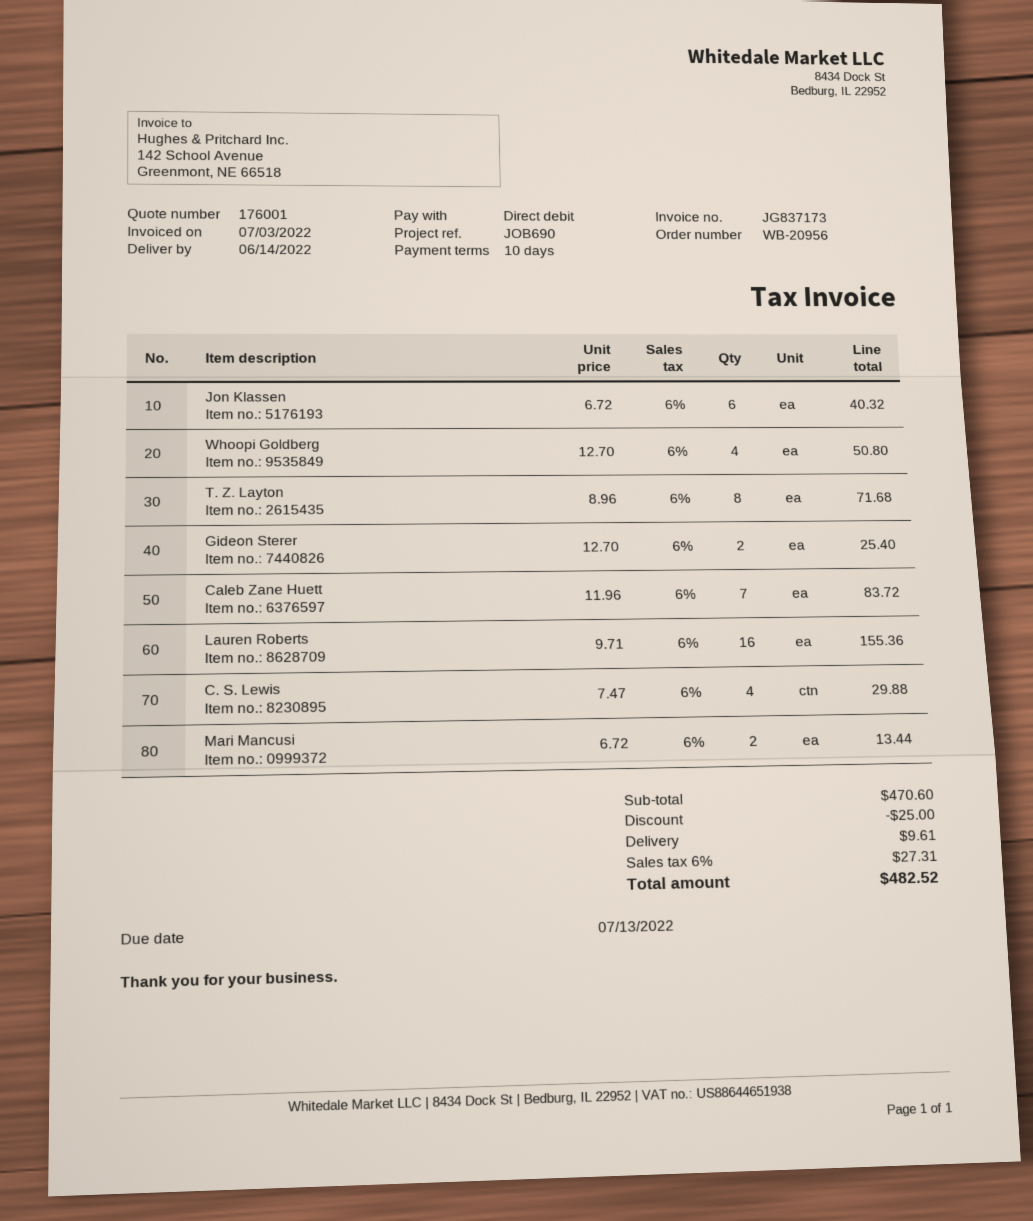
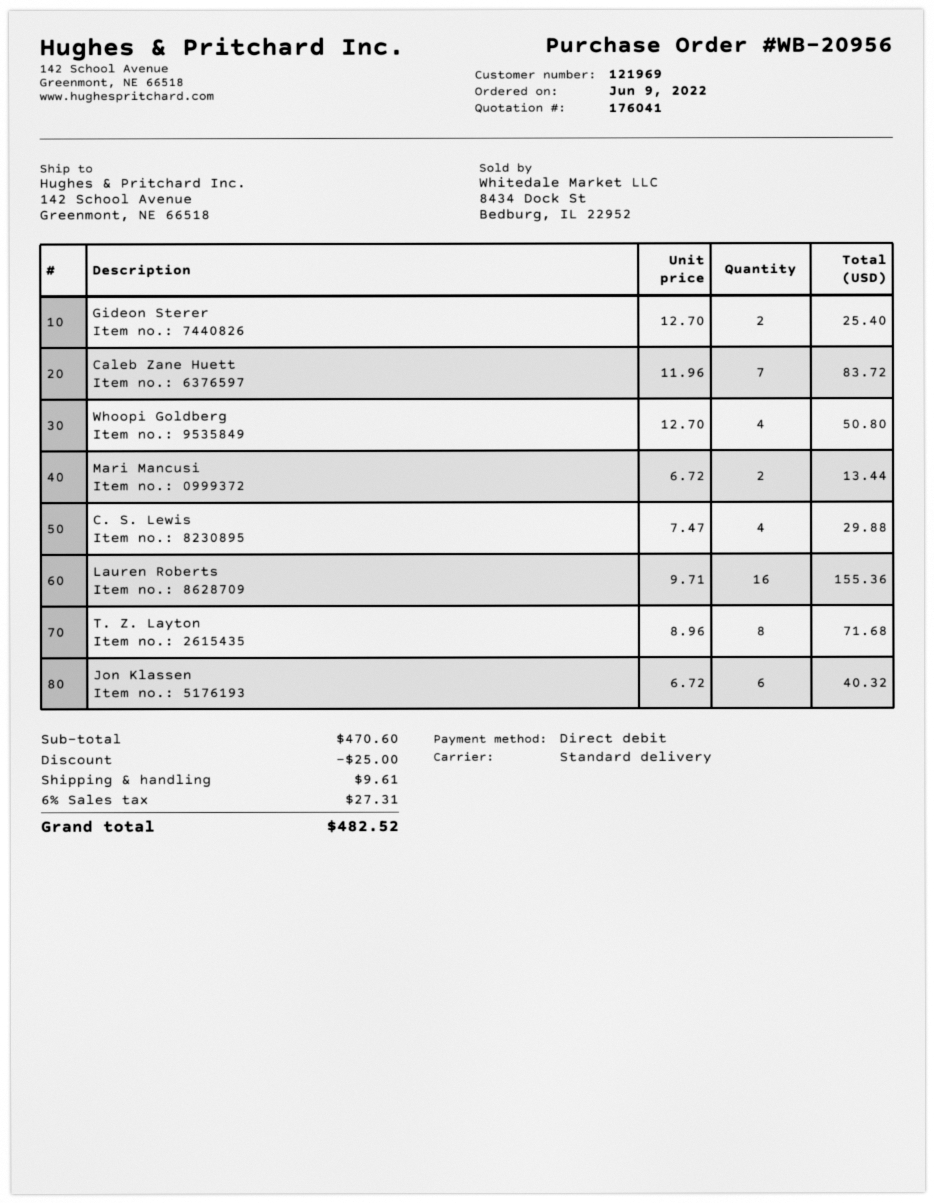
quote number: 176001 -> 176041

